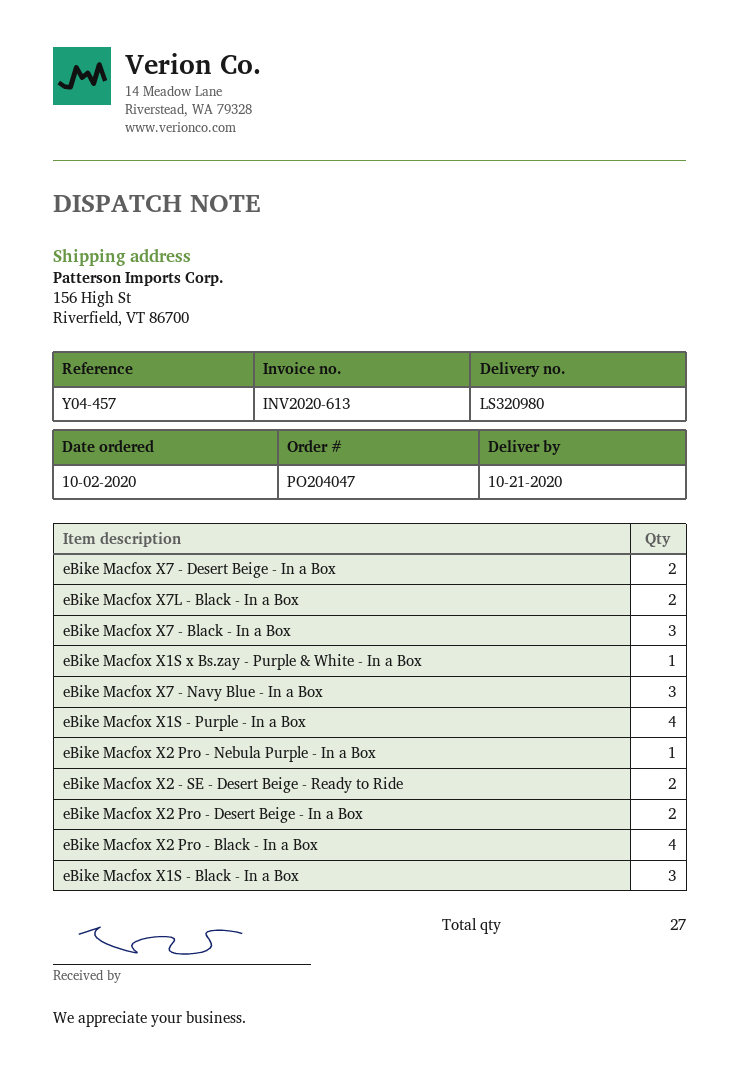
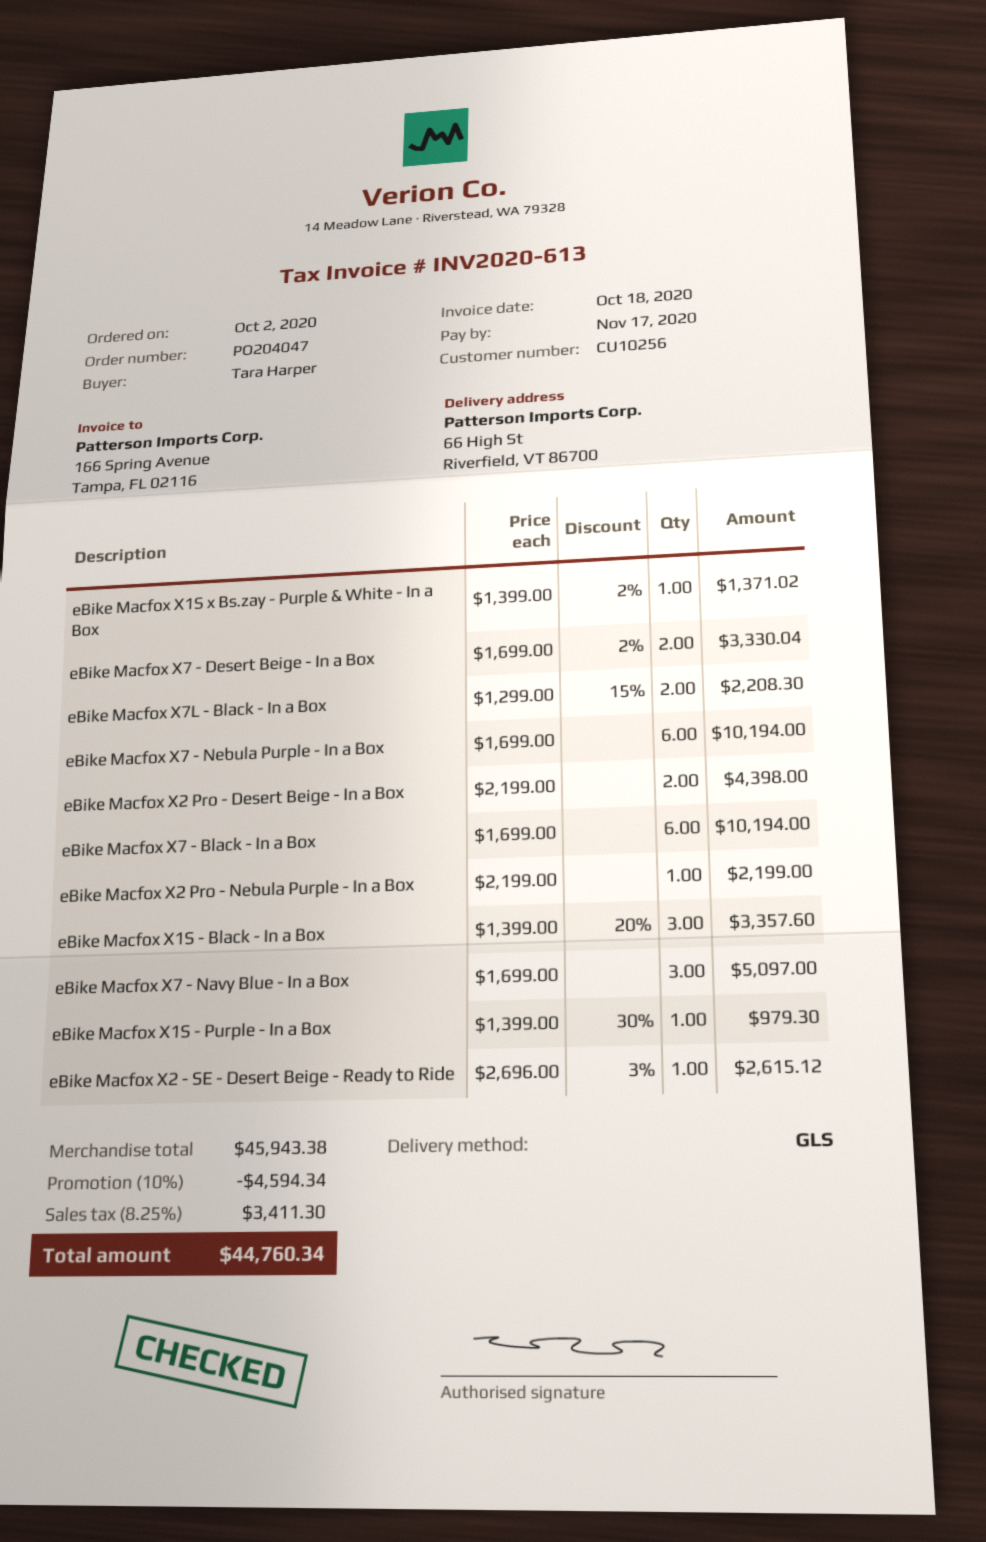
ship to: 156 High St, Riverfield, VT 86700 -> 66 High St, Riverfield, VT 86700
eBike Macfox X7 - Black - In a Box: 3 -> 6
eBike Macfox X1S - Purple - In a Box: 4 -> 1
eBike Macfox X2 - SE - Desert Beige - Ready to Ride: 2 -> 1
eBike Macfox X2 Pro - Black - In a Box: 4 -> none
eBike Macfox X7 - Nebula Purple - In a Box: none -> 6

